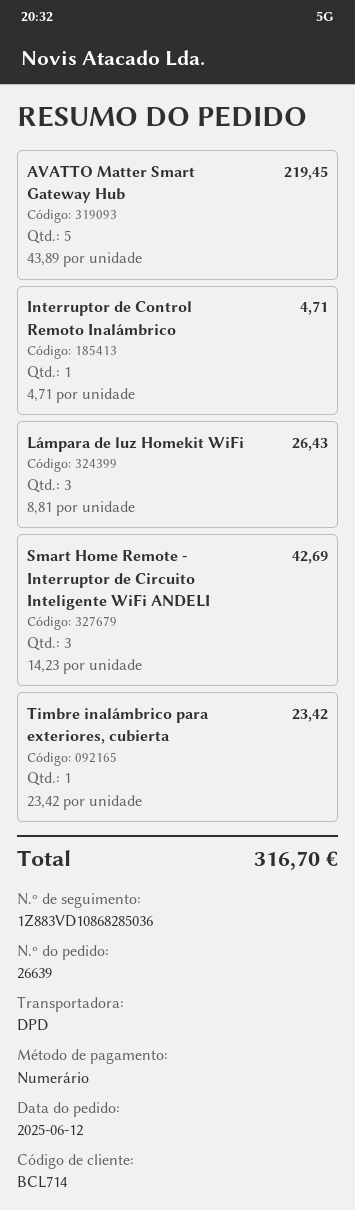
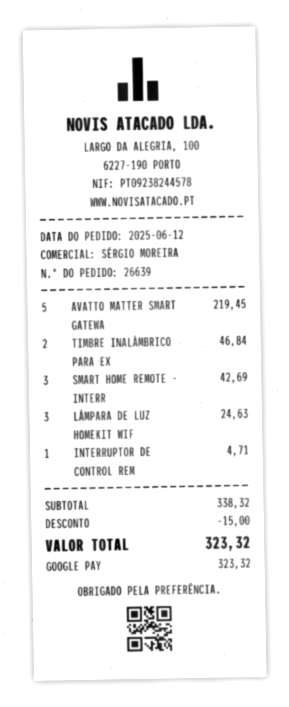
payment method: cash -> Google Pay
Lámpara de luz Homekit WiFi: 3 for 26.43 -> 3 for 24.63
Timbre inalámbrico para exteriores, cubierta: 1 for 23.42 -> 2 for 46.84
discount: none -> 15.00
total: 316.70 -> 323.32

